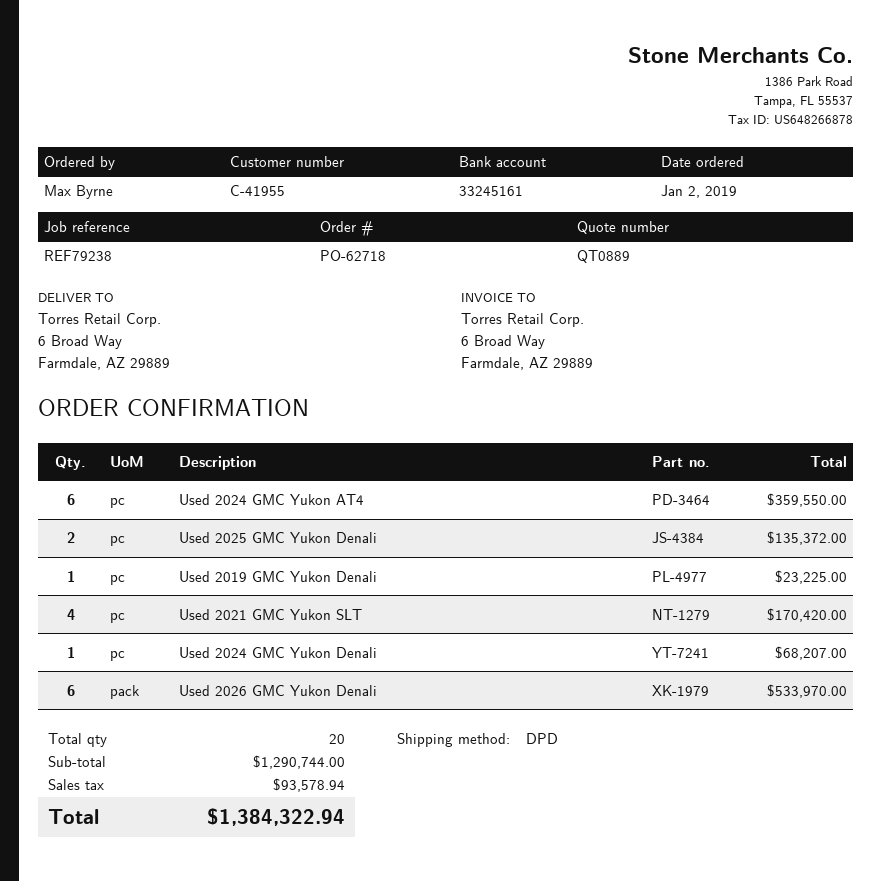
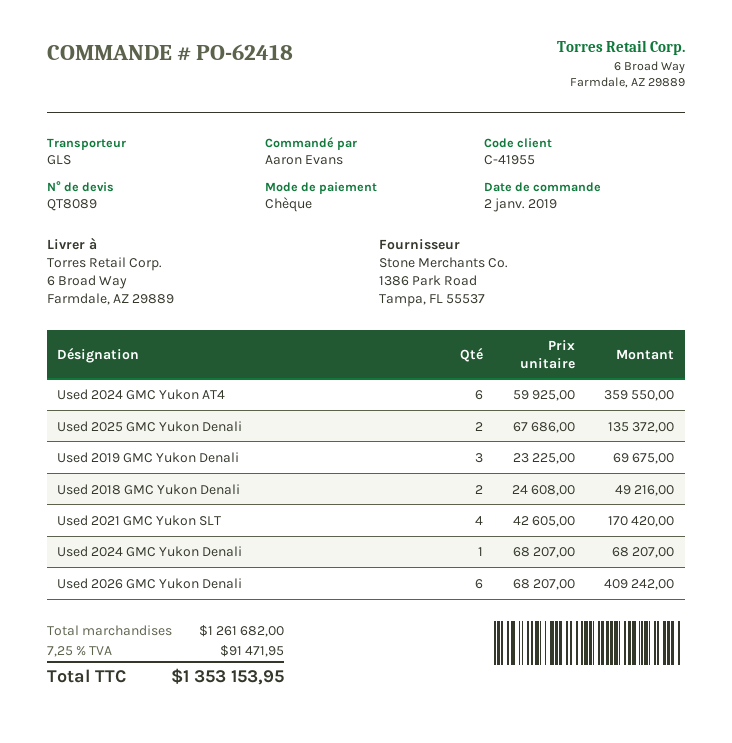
quote number: QT0889 -> QT8089
order number: PO-62718 -> PO-62418
ordered by: Max Byrne -> Aaron Evans
shipping method: DPD -> GLS
Used 2019 GMC Yukon Denali: 1 for 23225.00 -> 3 for 69675.00
Used 2026 GMC Yukon Denali: 6 for 533970.00 -> 6 for 409242.00
Used 2018 GMC Yukon Denali: none -> 2 for 49216.00
subtotal: 1290744.00 -> 1261682.00
tax: 93578.94 -> 91471.95
total: 1384322.94 -> 1353153.95

